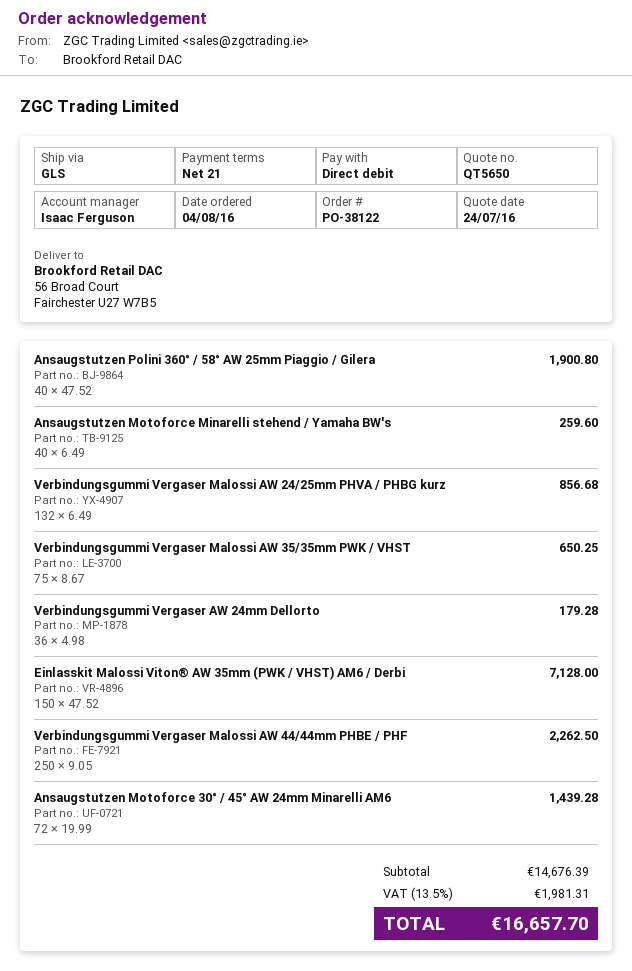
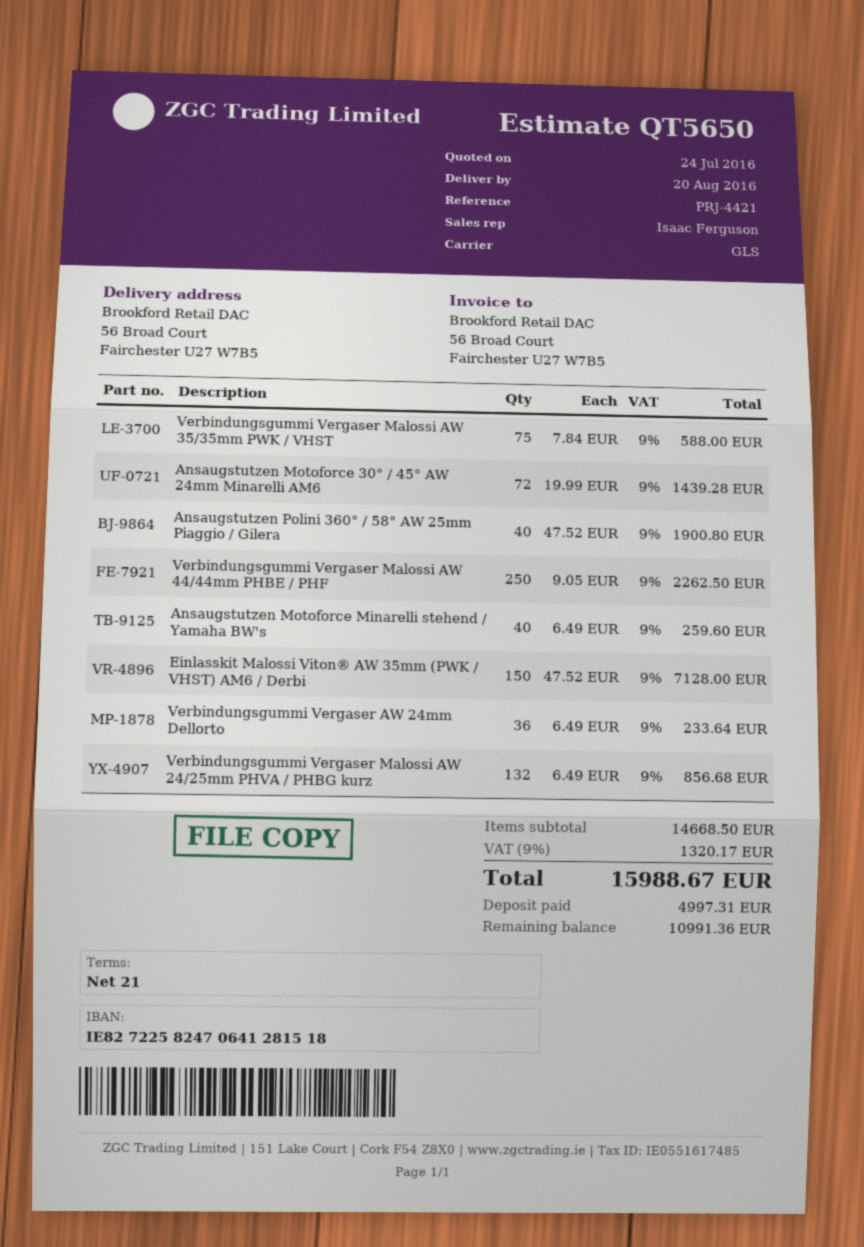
Verbindungsgummi Vergaser Malossi AW 35/35mm PWK / VHST: 75 x 8.67 = 650.25 -> 75 x 7.84 = 588.00
Verbindungsgummi Vergaser AW 24mm Dellorto: 36 x 4.98 = 179.28 -> 36 x 6.49 = 233.64
subtotal: 14676.39 -> 14668.50
tax: 13.5% = 1981.31 -> 9% = 1320.17
total: 16657.70 -> 15988.67

